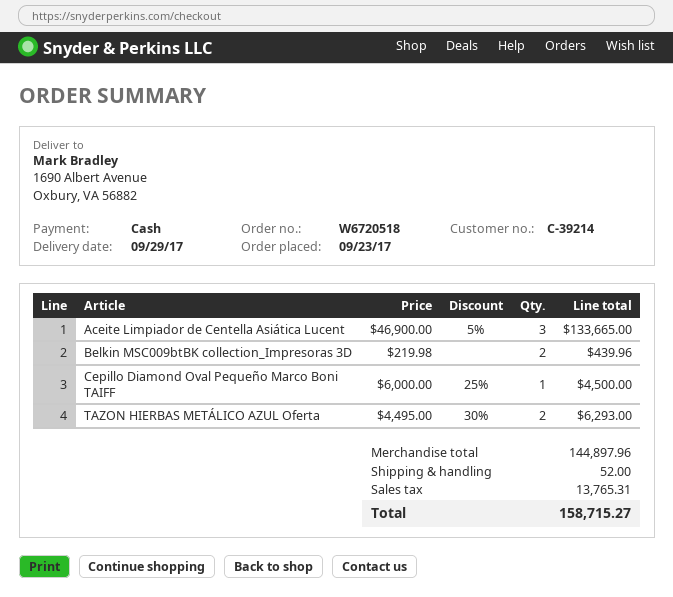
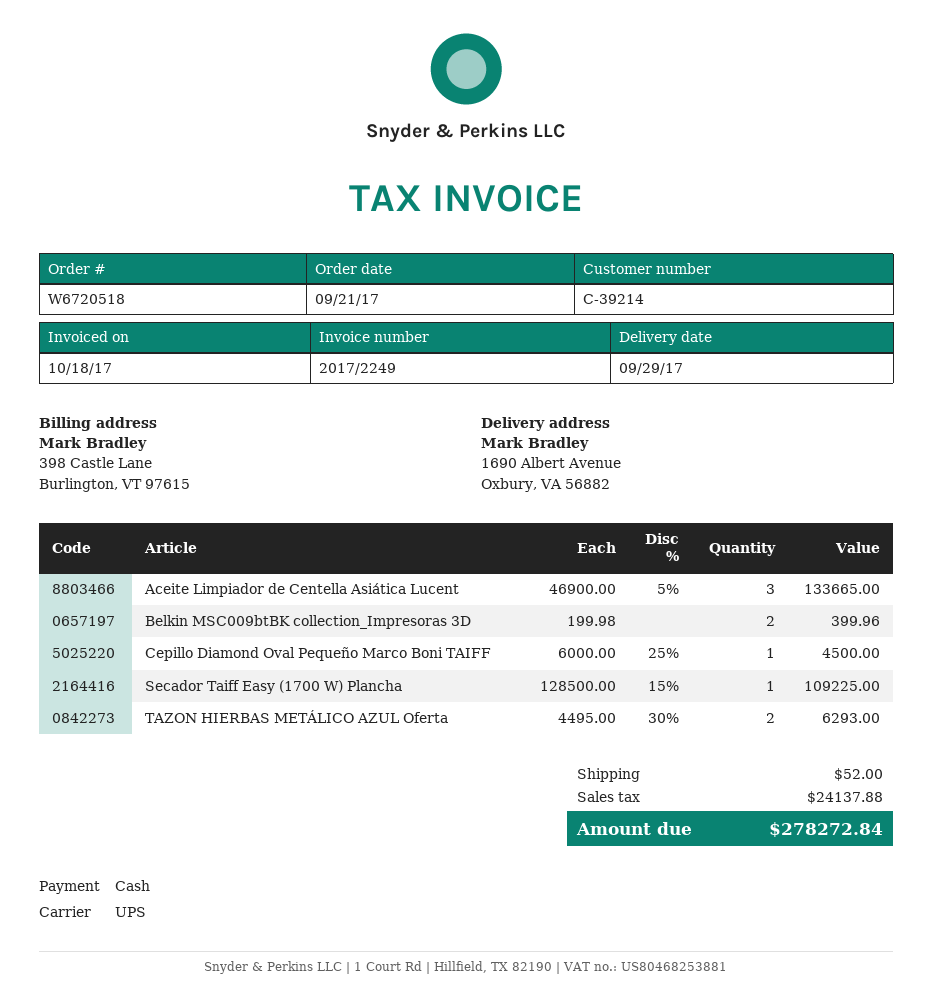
order date: 2017-09-23 -> 2017-09-21
Belkin MSC009btBK collection_Impresoras 3D: 2 x 219.98 = 439.96 -> 2 x 199.98 = 399.96
Secador Taiff Easy (1700 W) Plancha: none -> 1 x 128500.00 - 15% = 109225.00
tax: 13765.31 -> 24137.88
total: 158715.27 -> 278272.84

